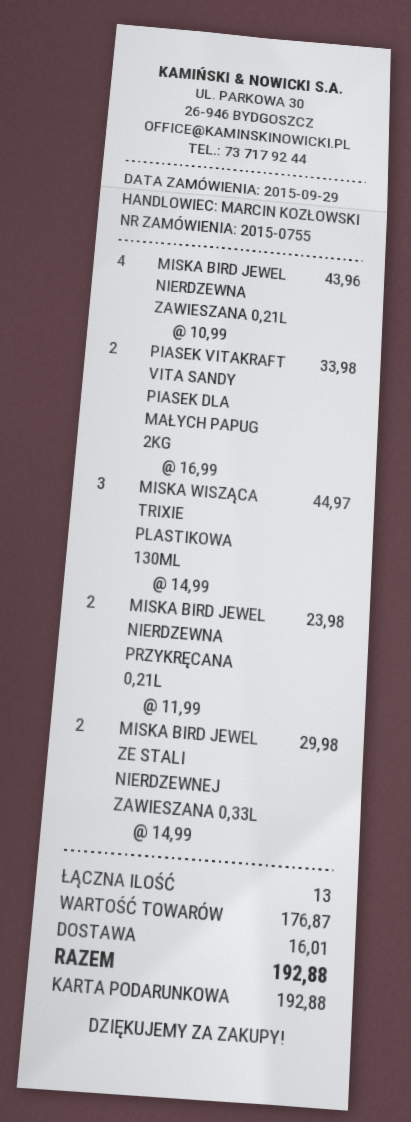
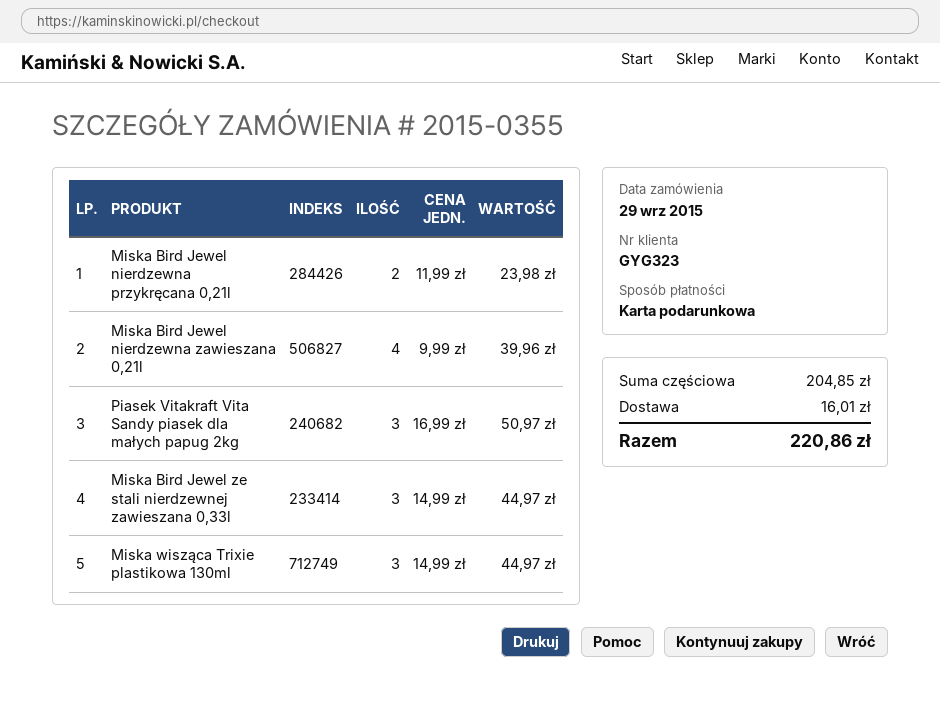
order number: 2015-0755 -> 2015-0355
MISKA BIRD JEWEL NIERDZEWNA ZAWIESZANA 0,21L: 4 x 10.99 = 43.96 -> 4 x 9.99 = 39.96
PIASEK VITAKRAFT VITA SANDY PIASEK DLA MAŁYCH PAPUG 2KG: 2 x 16.99 = 33.98 -> 3 x 16.99 = 50.97
MISKA BIRD JEWEL ZE STALI NIERDZEWNEJ ZAWIESZANA 0,33L: 2 x 14.99 = 29.98 -> 3 x 14.99 = 44.97
subtotal: 176.87 -> 204.85
total: 192.88 -> 220.86

